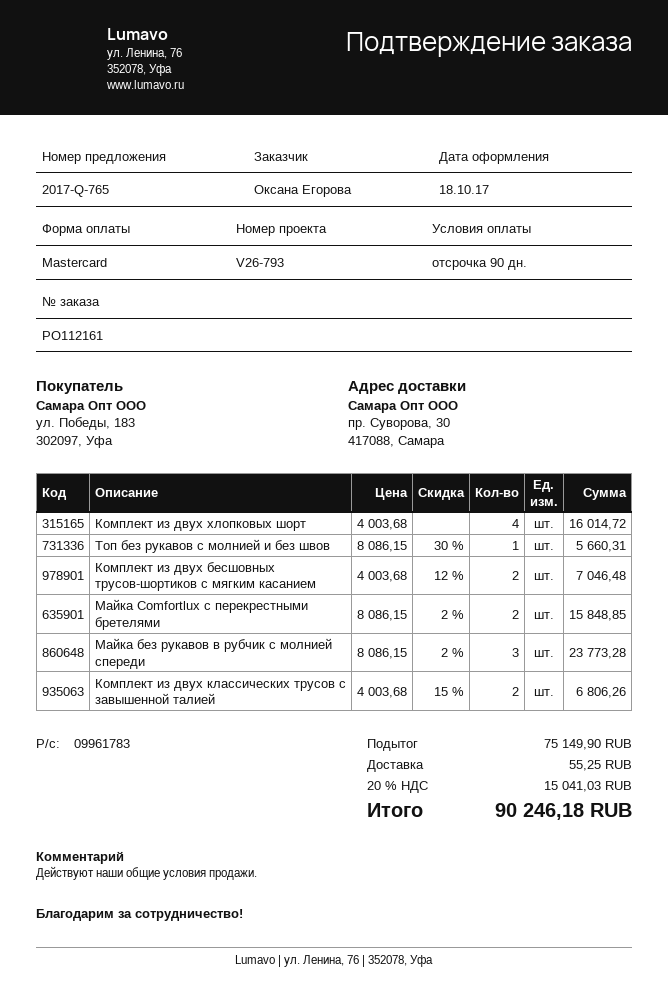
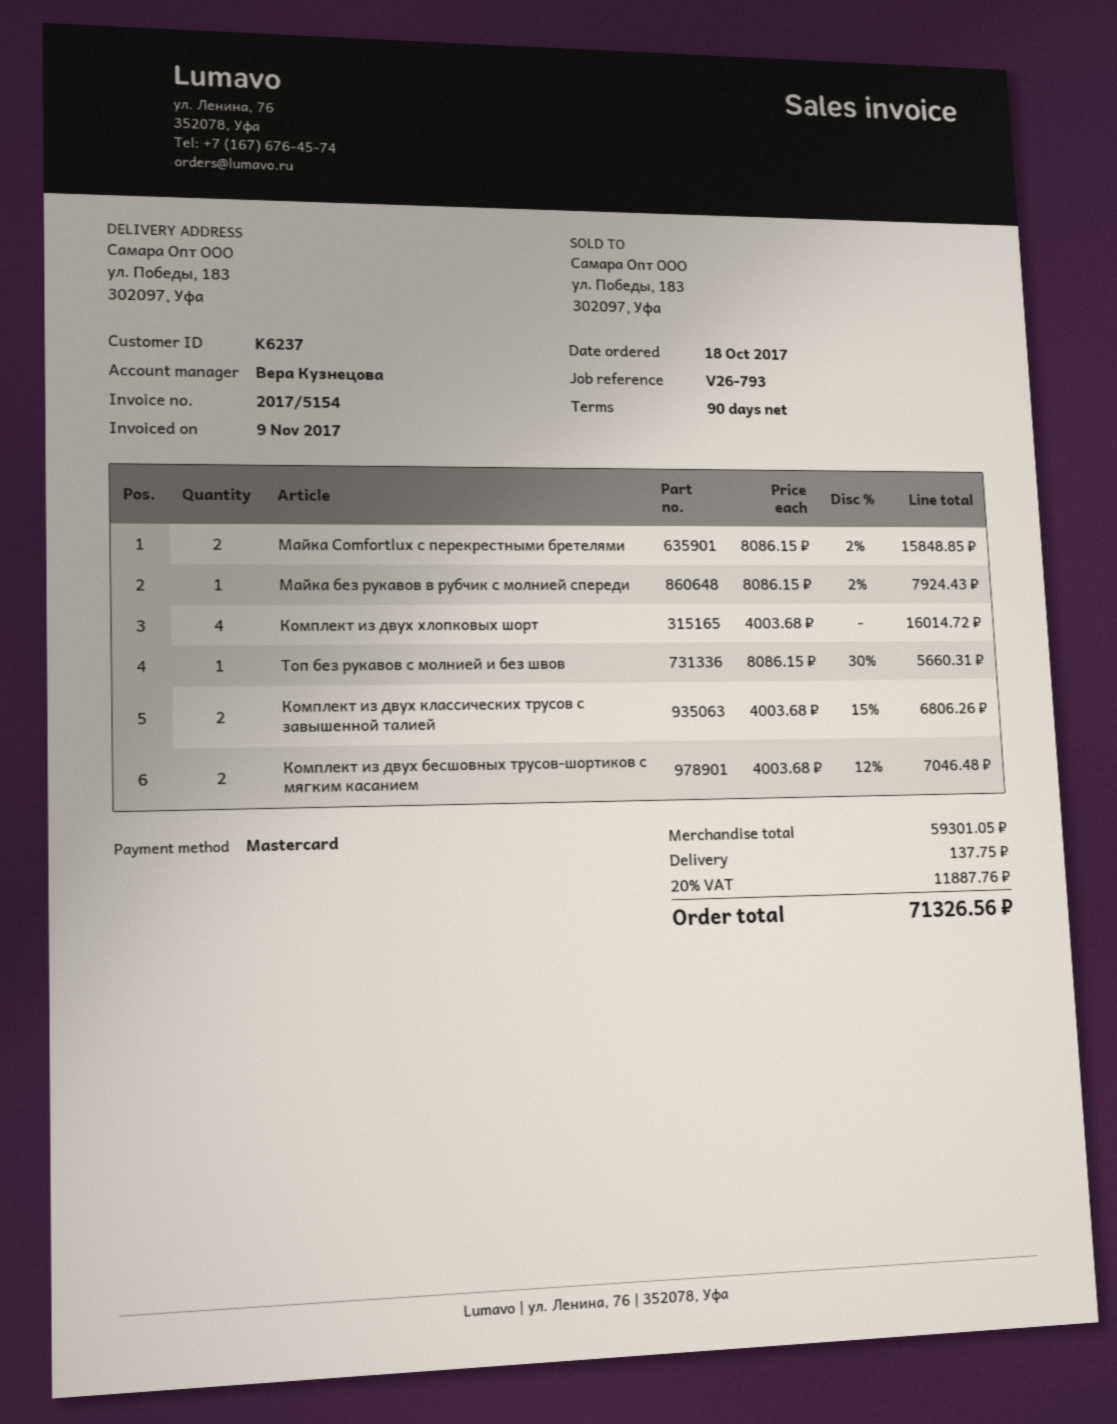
ship to: пр. Суворова, 30, 417088, Самара -> ул. Победы, 183, 302097, Уфа
Майка без рукавов в рубчик с молнией спереди: 3 x 8086.15 - 2% = 23773.28 -> 1 x 8086.15 - 2% = 7924.43
subtotal: 75149.90 -> 59301.05
shipping: 55.25 -> 137.75
tax: 20% = 15041.03 -> 20% = 11887.76
total: 90246.18 -> 71326.56

